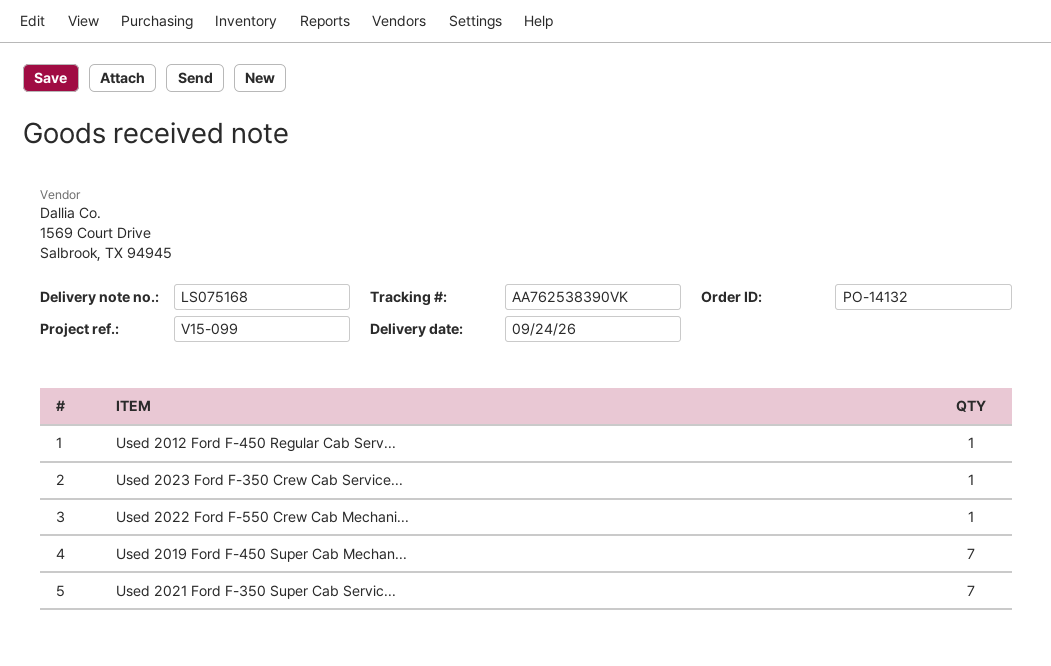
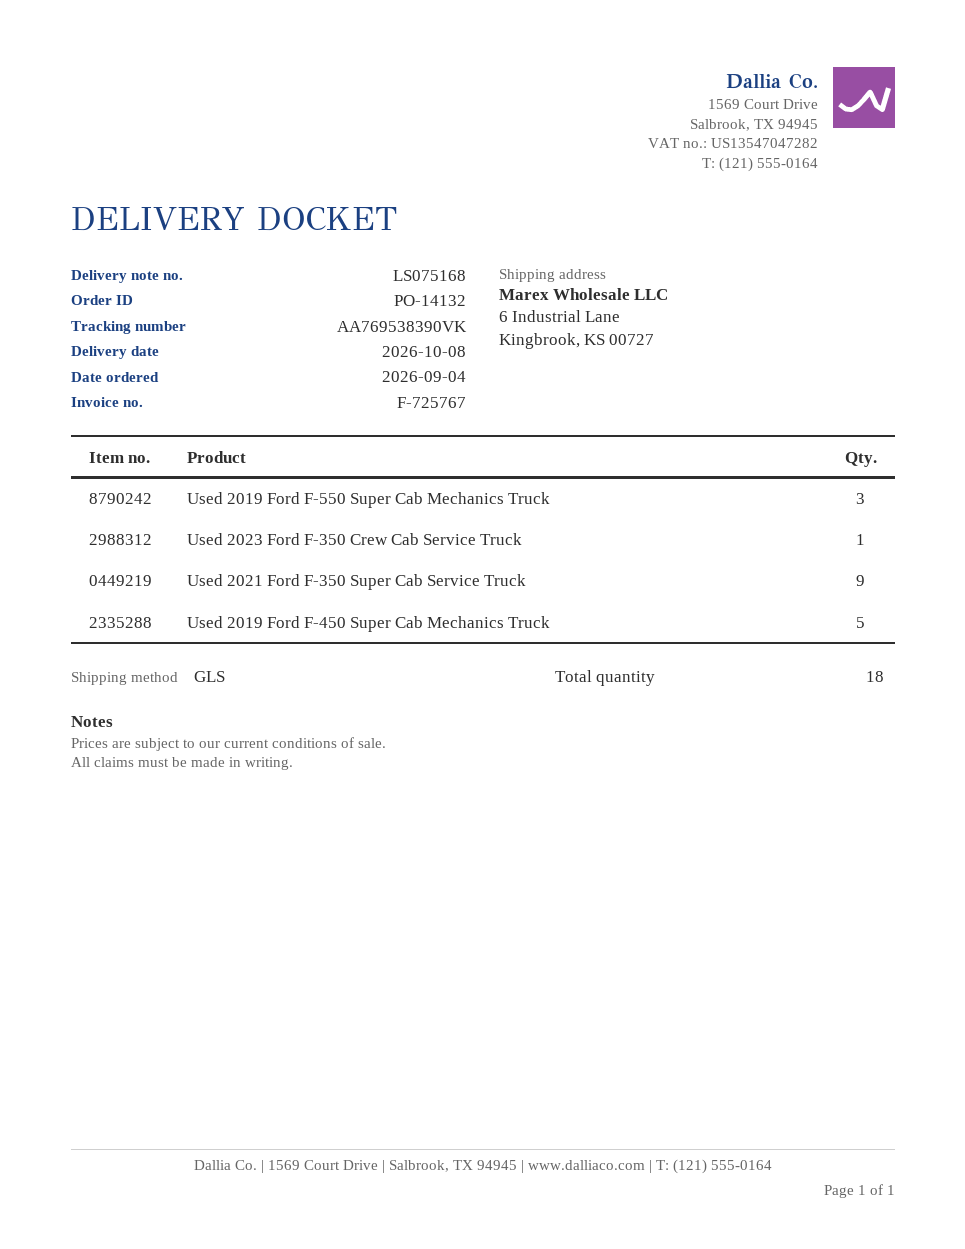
delivery date: 2026-09-24 -> 2026-10-08
tracking number: AA762538390VK -> AA769538390VK
Used 2012 Ford F-450 Regular Cab Serv...: 1 -> none
Used 2022 Ford F-550 Crew Cab Mechani...: 1 -> none
Used 2019 Ford F-450 Super Cab Mechan...: 7 -> 5
Used 2021 Ford F-350 Super Cab Servic...: 7 -> 9
Used 2019 Ford F-550 Super Cab Mechanics Truck: none -> 3

